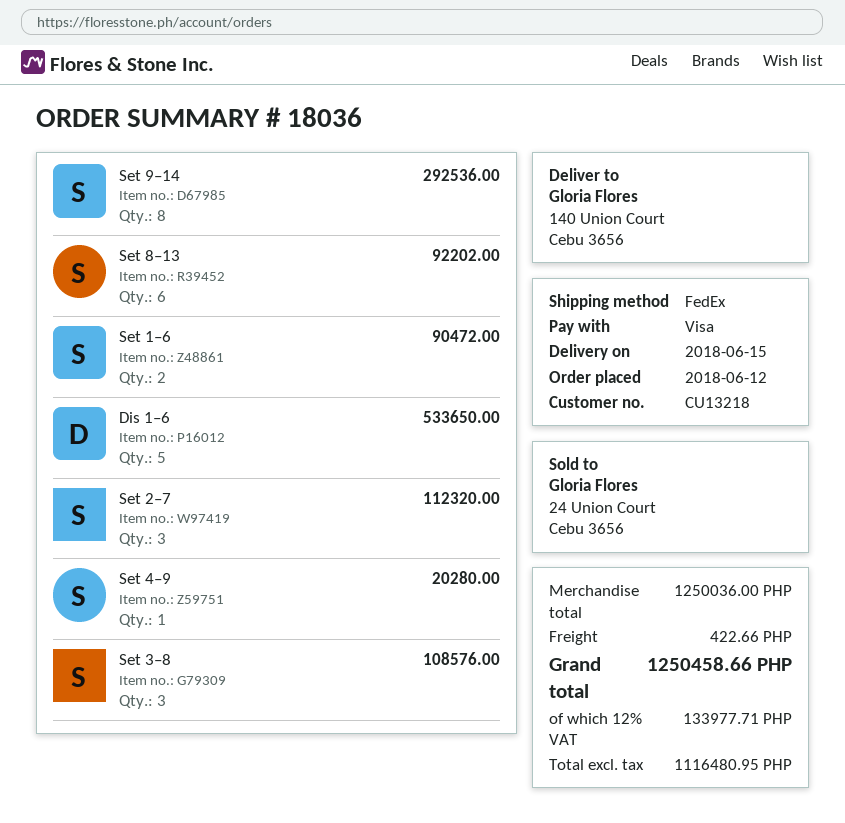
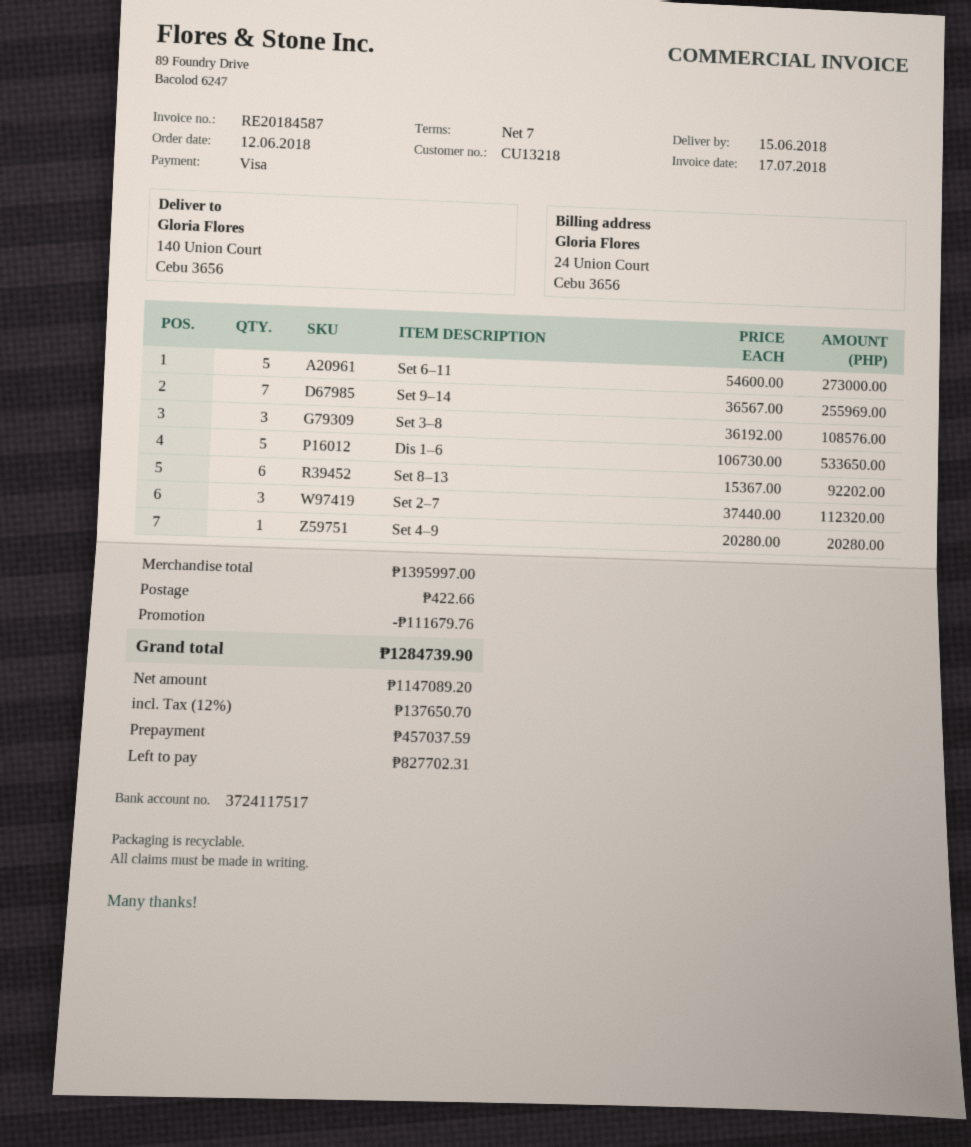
Set 9–14: 8 for 292536.00 -> 7 for 255969.00
Set 1–6: 2 for 90472.00 -> none
Set 6–11: none -> 5 for 273000.00
subtotal: 1250036.00 -> 1395997.00
discount: none -> 111679.76
net: 1116480.95 -> 1147089.20
tax: 12% = 133977.71 -> 12% = 137650.70
total: 1250458.66 -> 1284739.90

